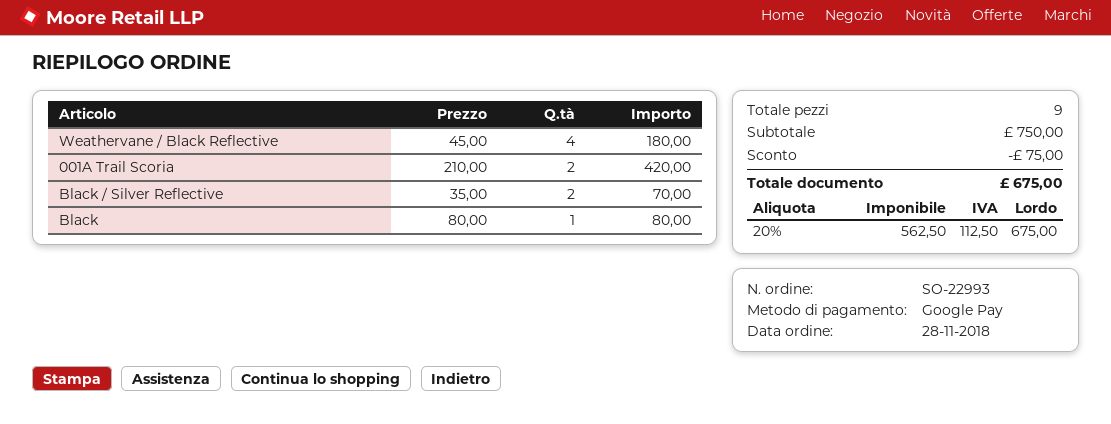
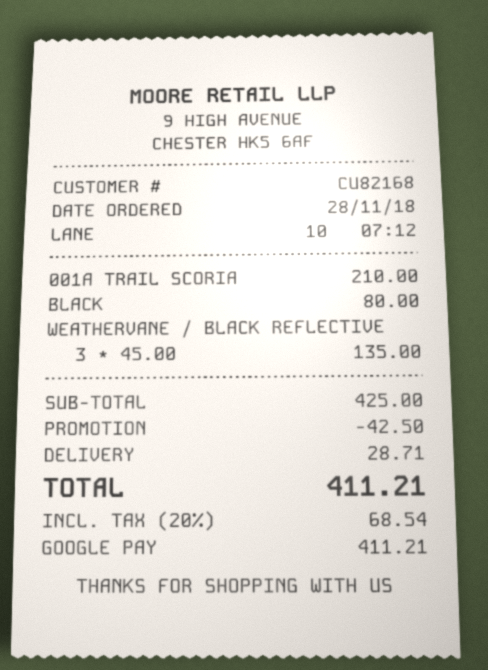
Weathervane / Black Reflective: 4 x 45.00 = 180.00 -> 3 x 45.00 = 135.00
001A Trail Scoria: 2 x 210.00 = 420.00 -> 1 x 210.00 = 210.00
Black / Silver Reflective: 2 x 35.00 = 70.00 -> none
subtotal: 750.00 -> 425.00
discount: 75.00 -> 42.50
shipping: none -> 28.71
tax: 20% = 112.50 -> 20% = 68.54
total: 675.00 -> 411.21

